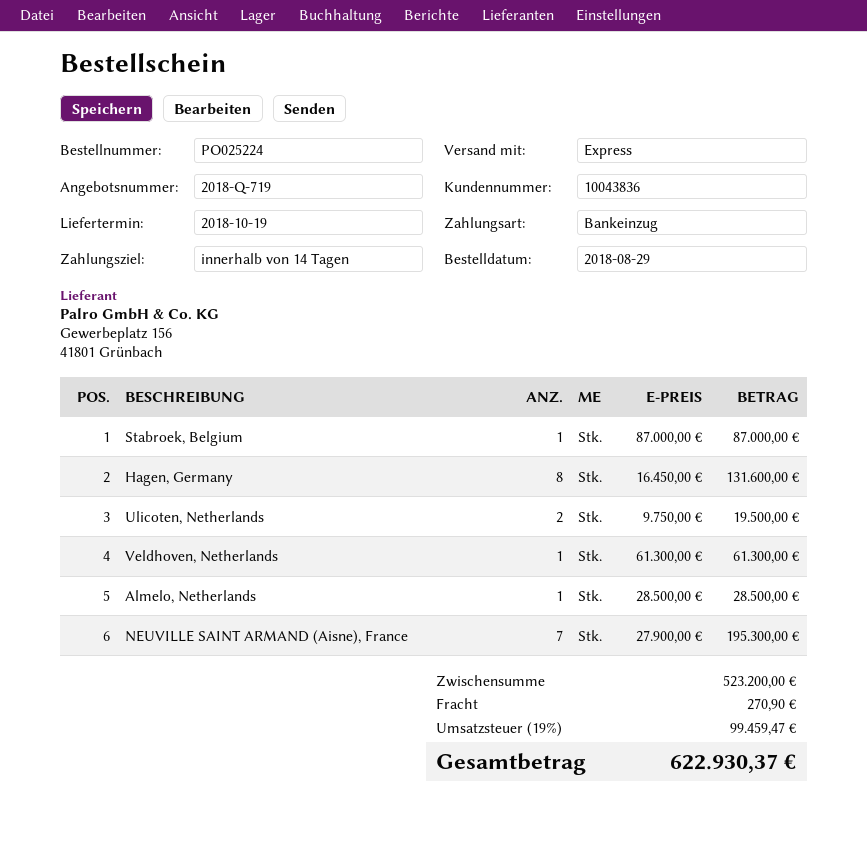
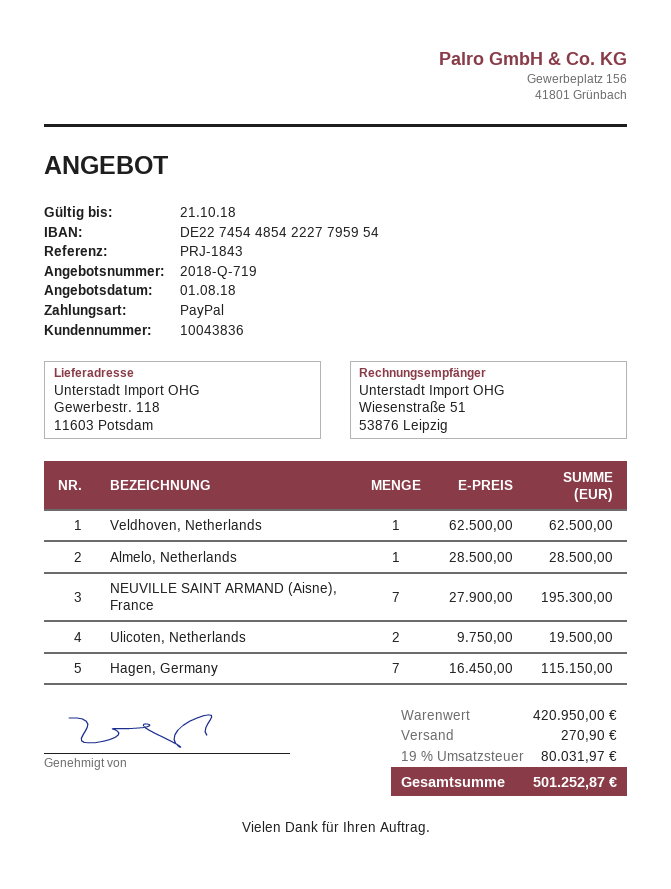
payment method: direct debit -> PayPal
Stabroek, Belgium: 1 x 87000.00 = 87000.00 -> none
Hagen, Germany: 8 x 16450.00 = 131600.00 -> 7 x 16450.00 = 115150.00
Veldhoven, Netherlands: 1 x 61300.00 = 61300.00 -> 1 x 62500.00 = 62500.00
subtotal: 523200.00 -> 420950.00
tax: 19% = 99459.47 -> 19% = 80031.97
total: 622930.37 -> 501252.87

